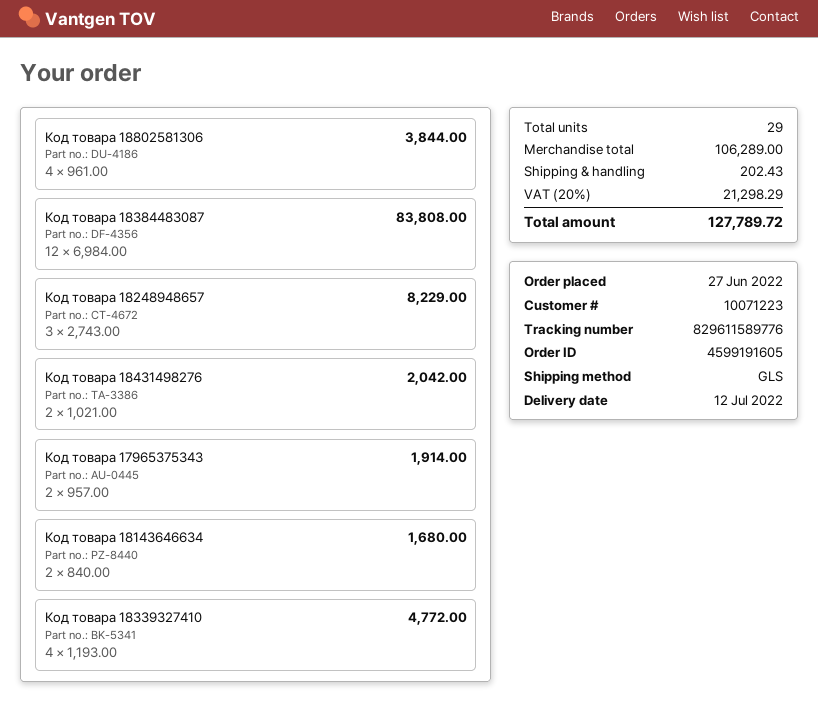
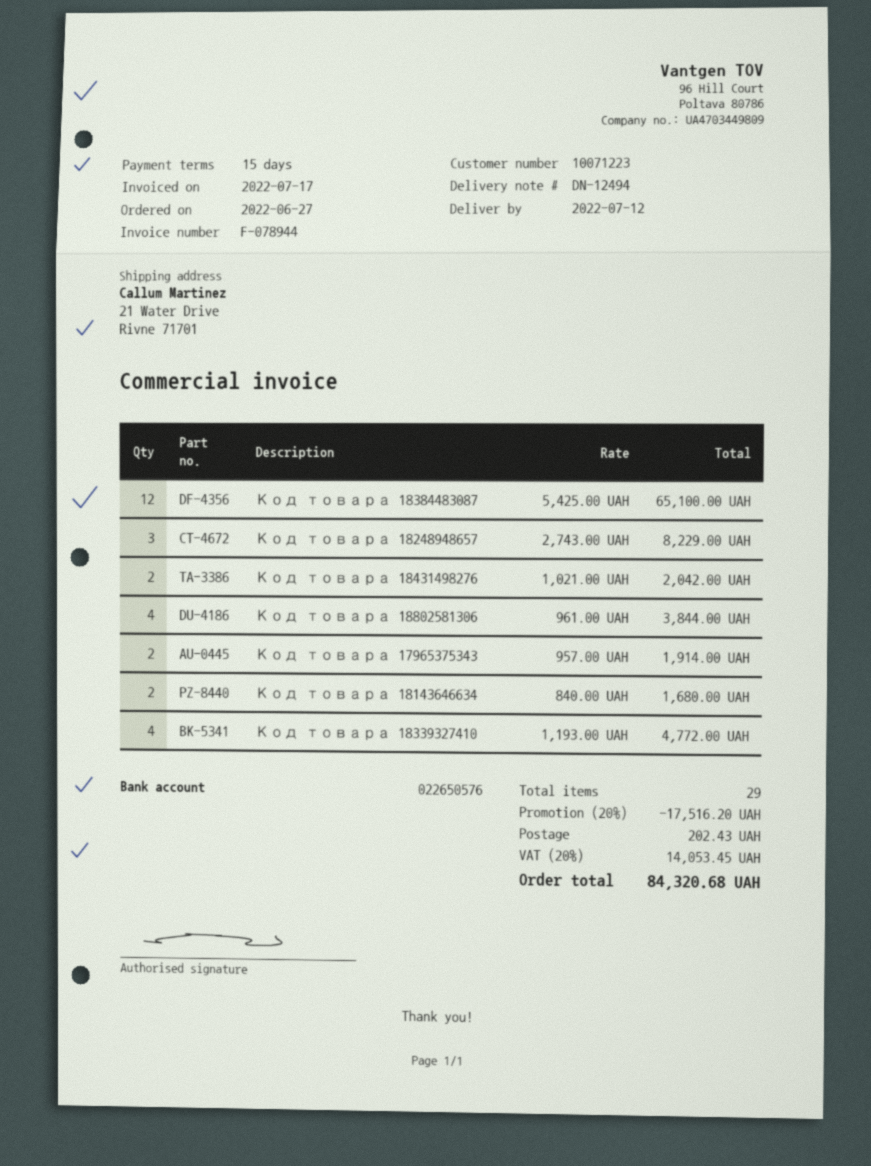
Код товара 18384483087: 12 x 6984.00 = 83808.00 -> 12 x 5425.00 = 65100.00
discount: none -> 20% = 17516.20
tax: 20% = 21298.29 -> 20% = 14053.45
total: 127789.72 -> 84320.68

